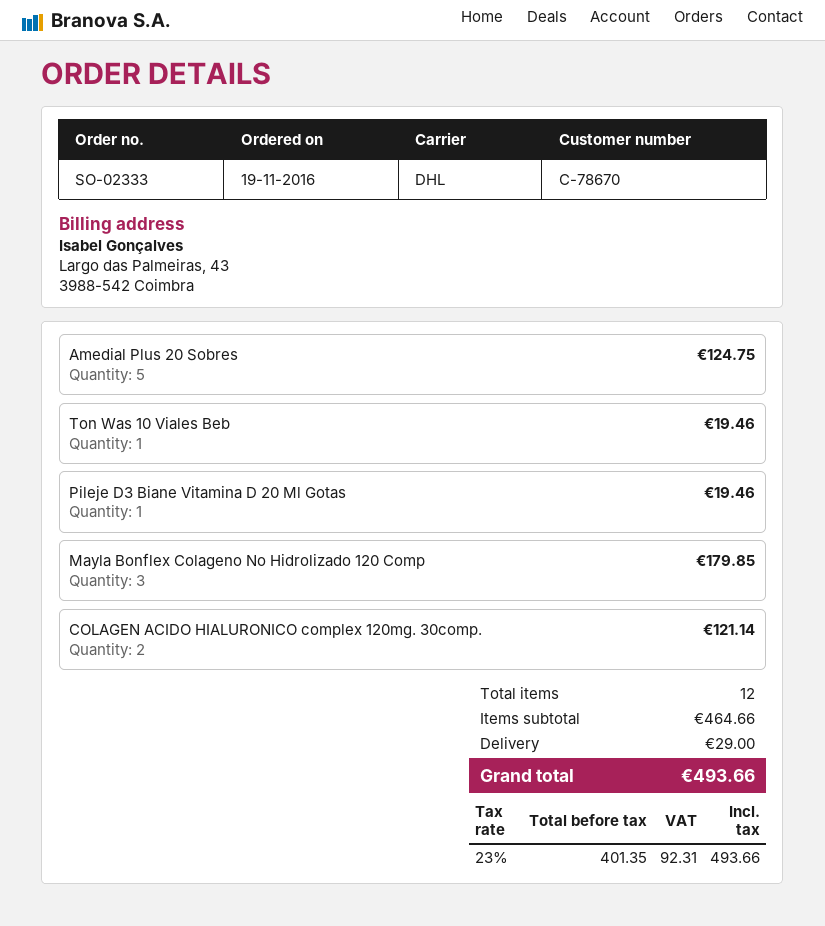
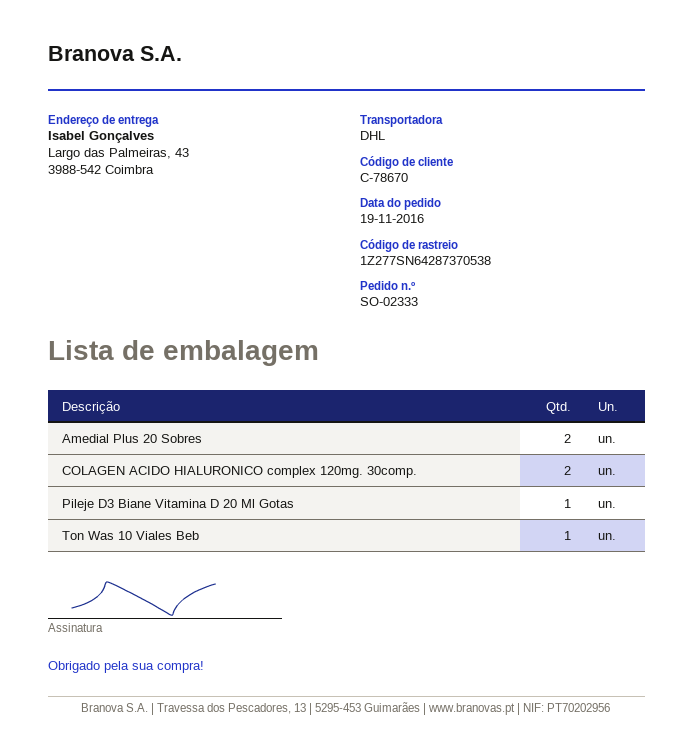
Amedial Plus 20 Sobres: 5 -> 2
Mayla Bonflex Colageno No Hidrolizado 120 Comp: 3 -> none

